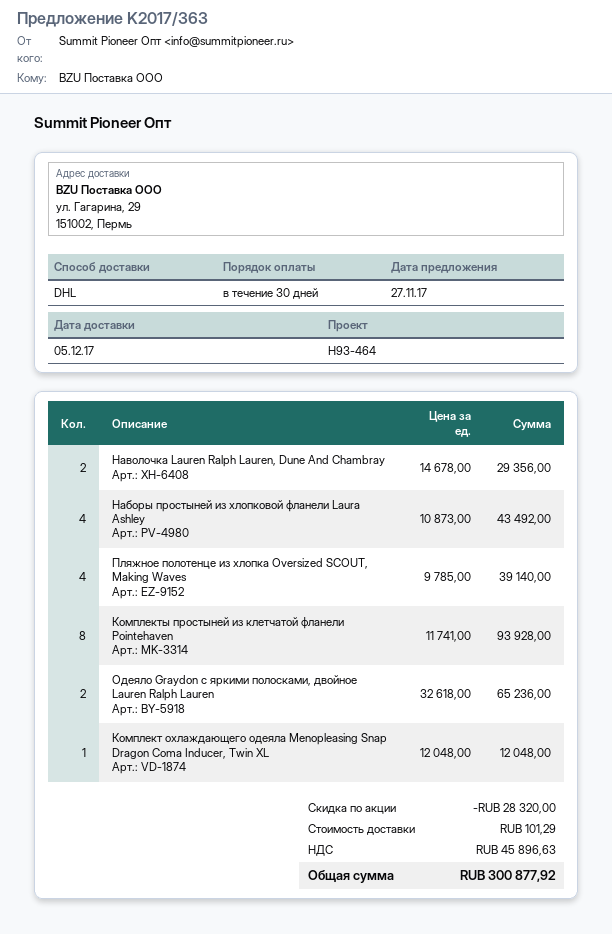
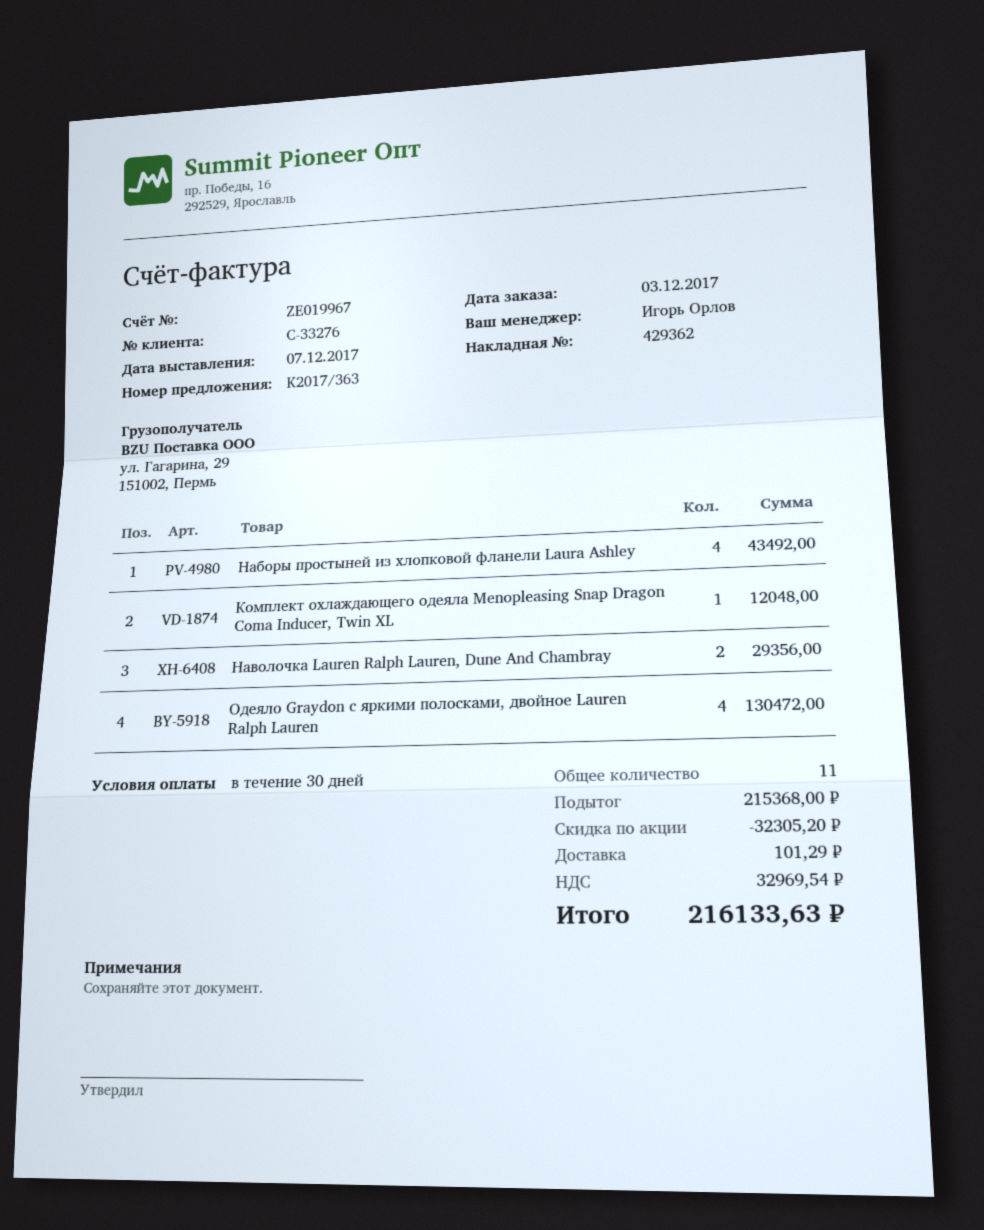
Пляжное полотенце из хлопка Oversized SCOUT, Making Waves: 4 for 39140.00 -> none
Комплекты простыней из клетчатой фланели Pointehaven: 8 for 93928.00 -> none
Одеяло Graydon с яркими полосками, двойное Lauren Ralph Lauren: 2 for 65236.00 -> 4 for 130472.00
discount: 28320.00 -> 32305.20
tax: 45896.63 -> 32969.54
total: 300877.92 -> 216133.63

